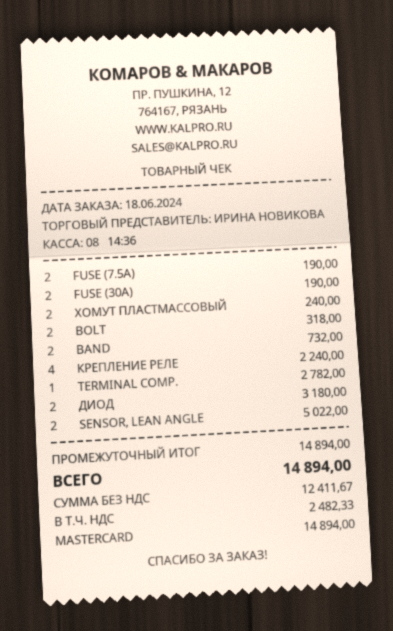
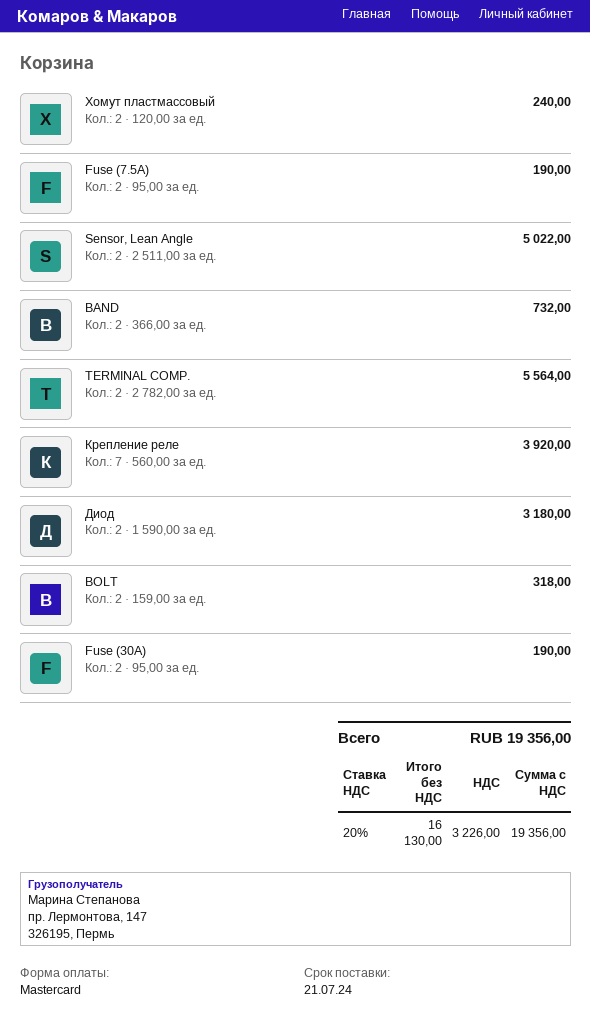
КРЕПЛЕНИЕ РЕЛЕ: 4 for 2240.00 -> 7 for 3920.00
TERMINAL COMP.: 1 for 2782.00 -> 2 for 5564.00
net: 12411.67 -> 16130.00
tax: 2482.33 -> 3226.00
total: 14894.00 -> 19356.00

